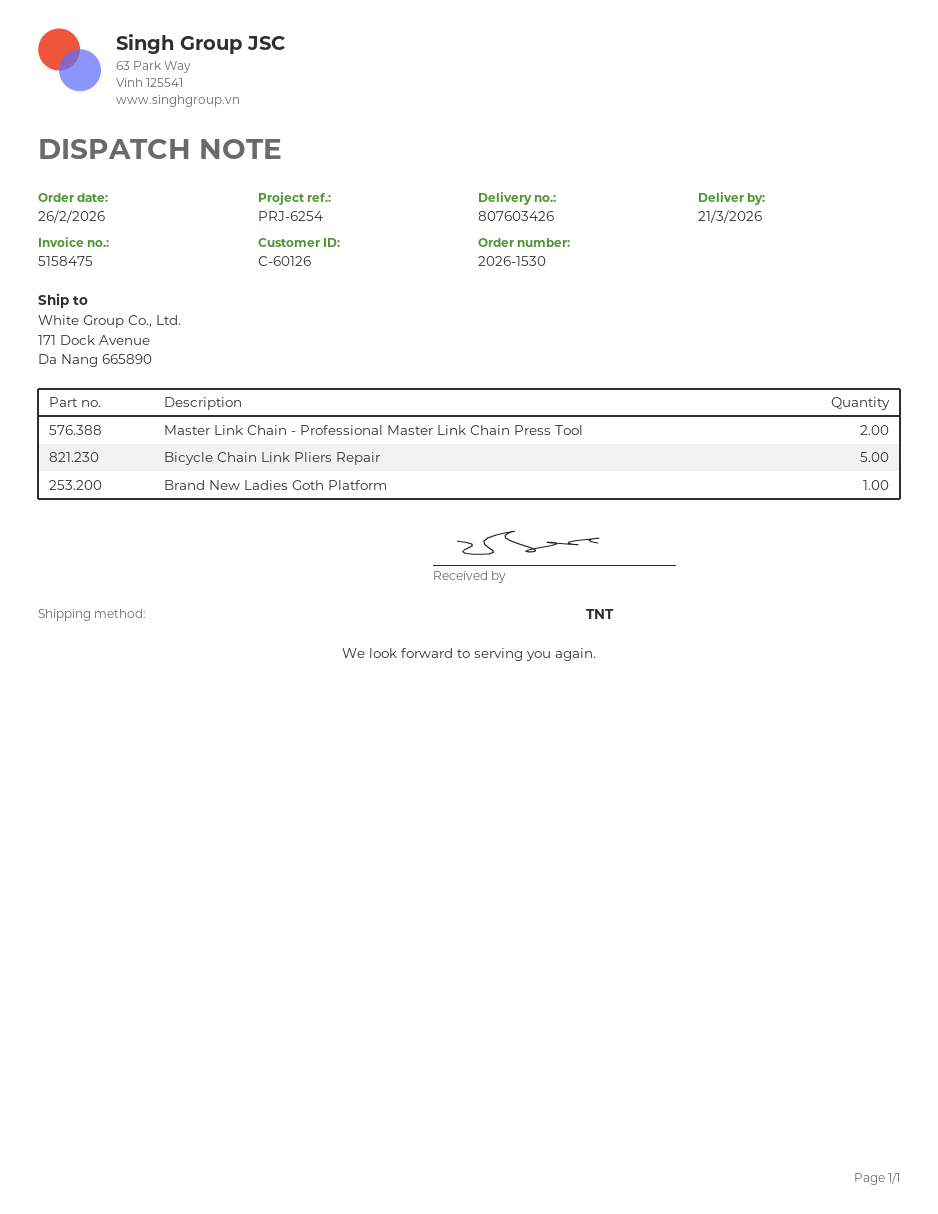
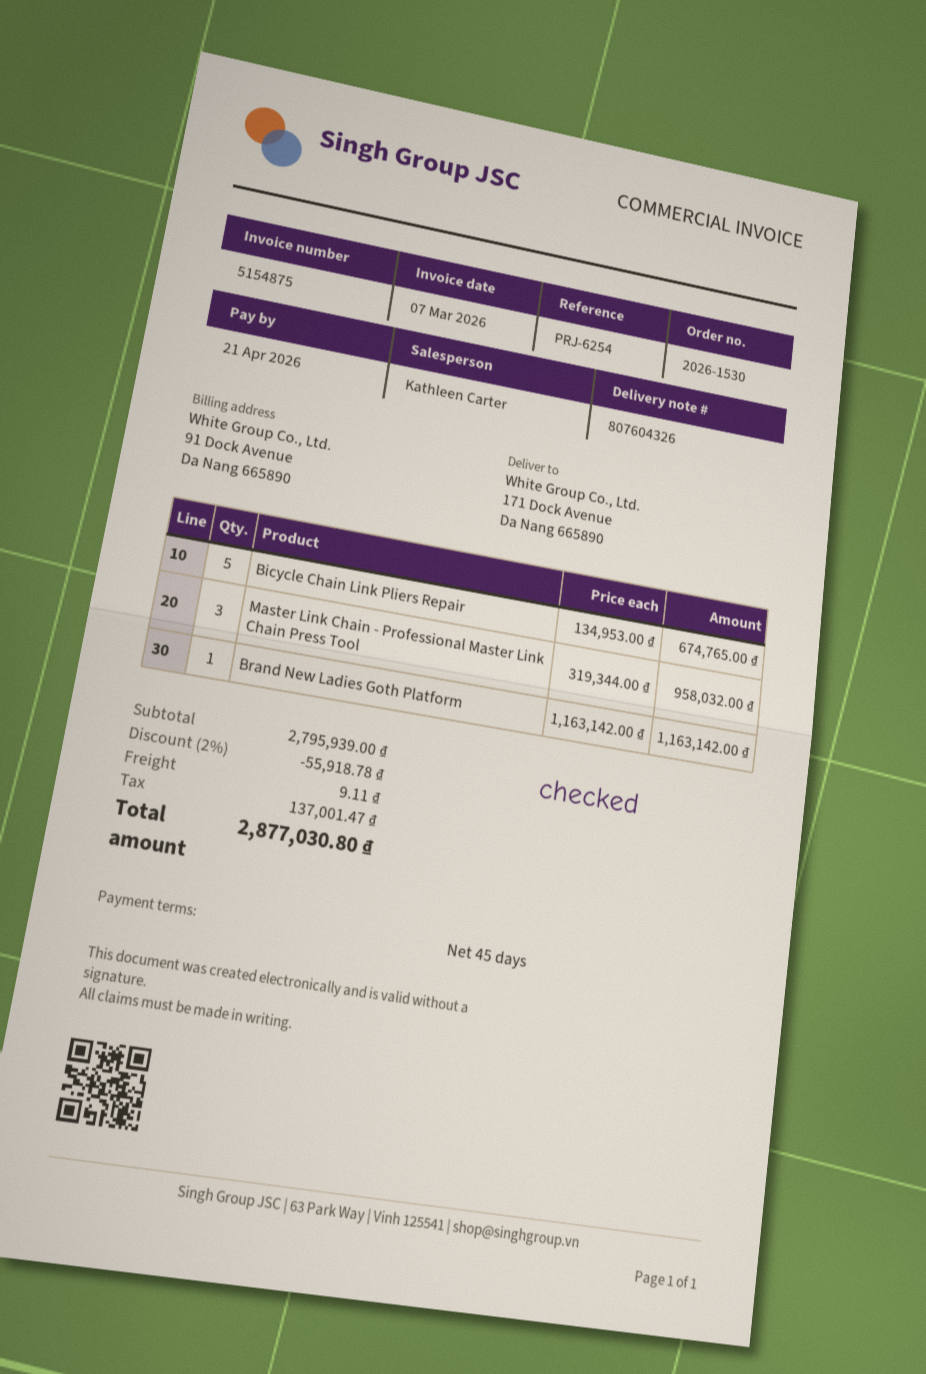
delivery note number: 807603426 -> 807604326
invoice number: 5158475 -> 5154875
Master Link Chain - Professional Master Link Chain Press Tool: 2 -> 3

